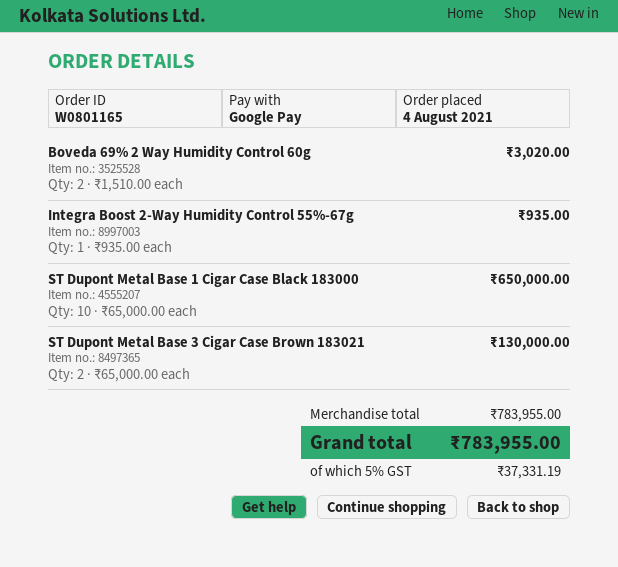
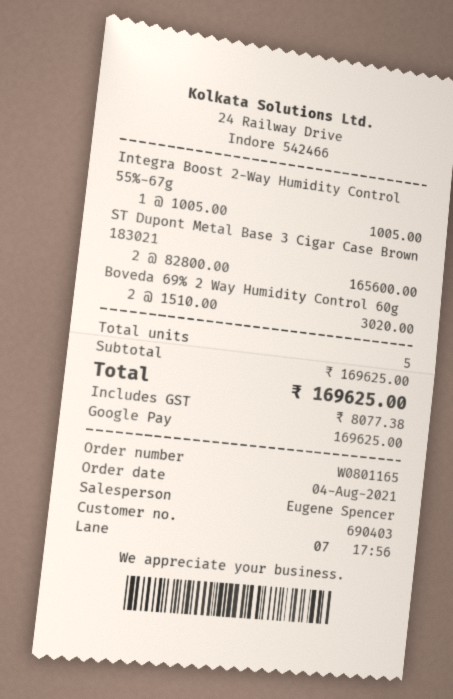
Integra Boost 2-Way Humidity Control 55%-67g: 1 x 935.00 = 935.00 -> 1 x 1005.00 = 1005.00
ST Dupont Metal Base 1 Cigar Case Black 183000: 10 x 65000.00 = 650000.00 -> none
ST Dupont Metal Base 3 Cigar Case Brown 183021: 2 x 65000.00 = 130000.00 -> 2 x 82800.00 = 165600.00
subtotal: 783955.00 -> 169625.00
tax: 37331.19 -> 8077.38
total: 783955.00 -> 169625.00

